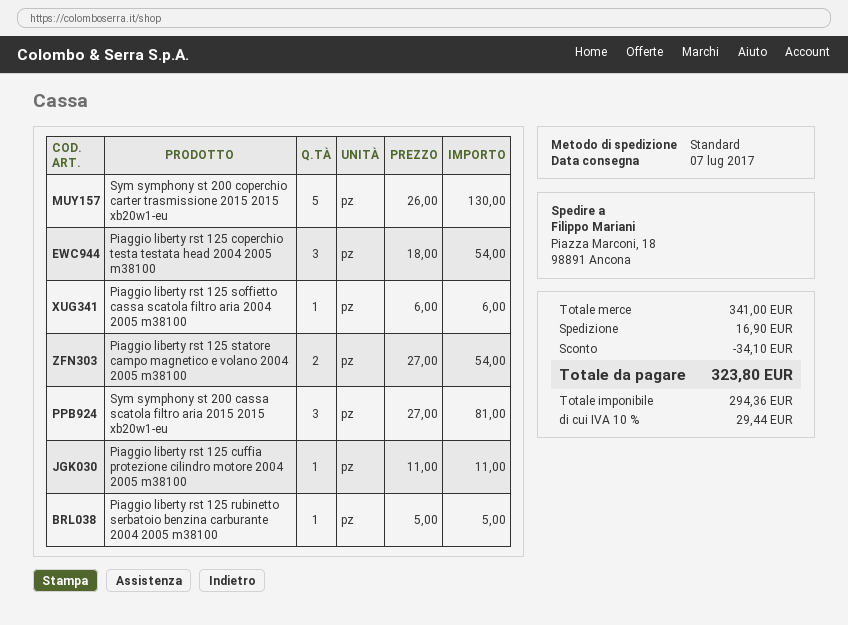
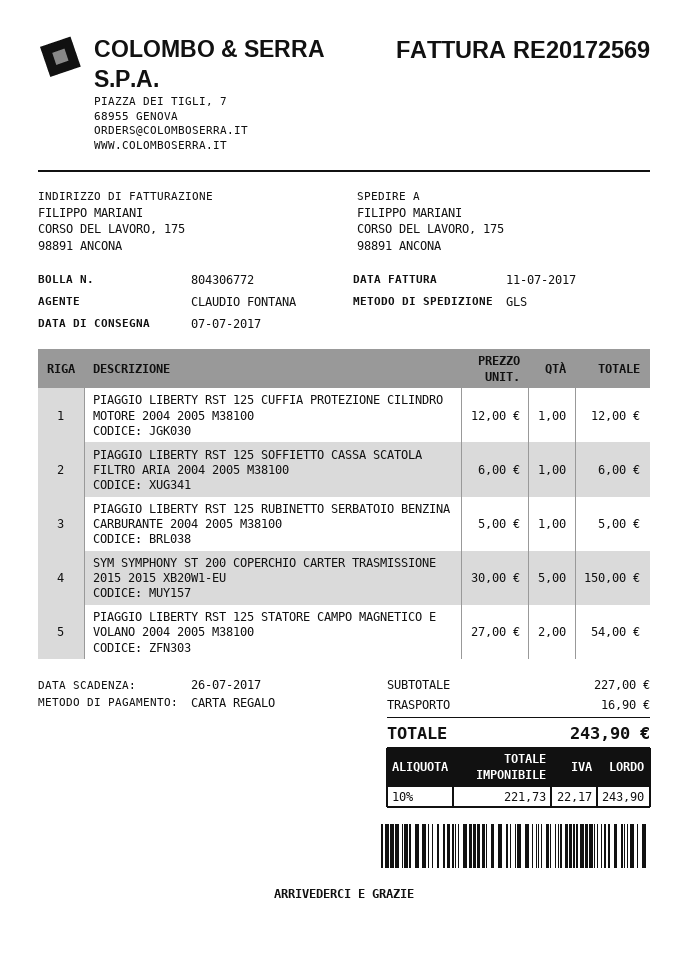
shipping method: standard -> GLS
ship to: Piazza Marconi, 18, 98891 Ancona -> CORSO DEL LAVORO, 175, 98891 ANCONA
Sym symphony st 200 coperchio carter trasmissione 2015 2015 xb20w1-eu: 5 x 26.00 = 130.00 -> 5 x 30.00 = 150.00
Piaggio liberty rst 125 coperchio testa testata head 2004 2005 m38100: 3 x 18.00 = 54.00 -> none
Sym symphony st 200 cassa scatola filtro aria 2015 2015 xb20w1-eu: 3 x 27.00 = 81.00 -> none
Piaggio liberty rst 125 cuffia protezione cilindro motore 2004 2005 m38100: 1 x 11.00 = 11.00 -> 1 x 12.00 = 12.00
subtotal: 341.00 -> 227.00
discount: 34.10 -> none
net: 294.36 -> 221.73
tax: 10% = 29.44 -> 10% = 22.17
total: 323.80 -> 243.90

